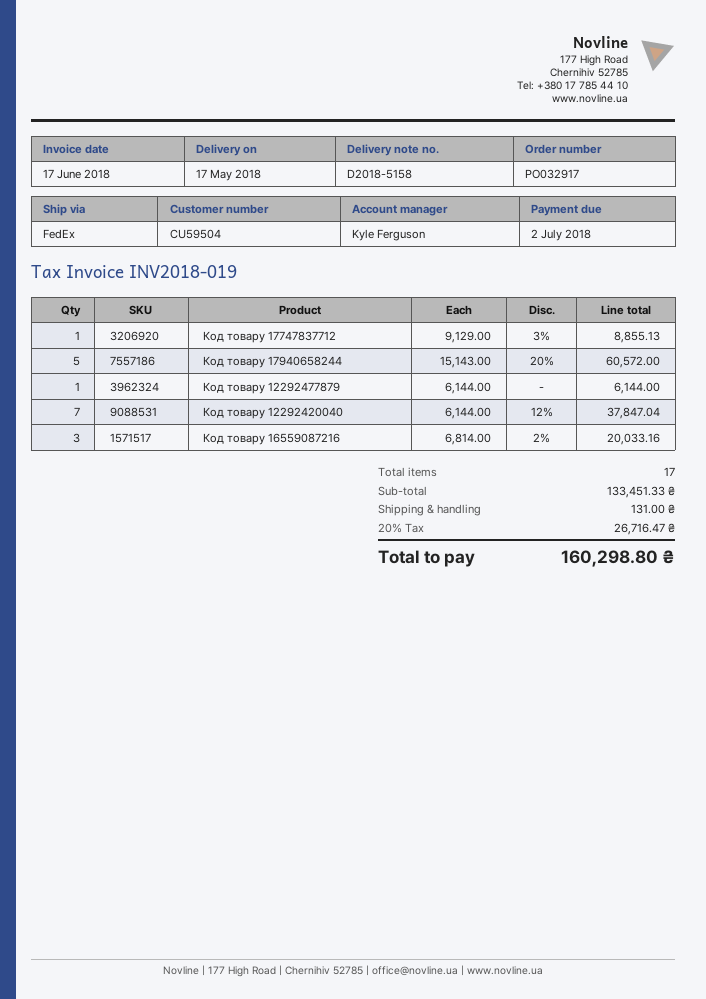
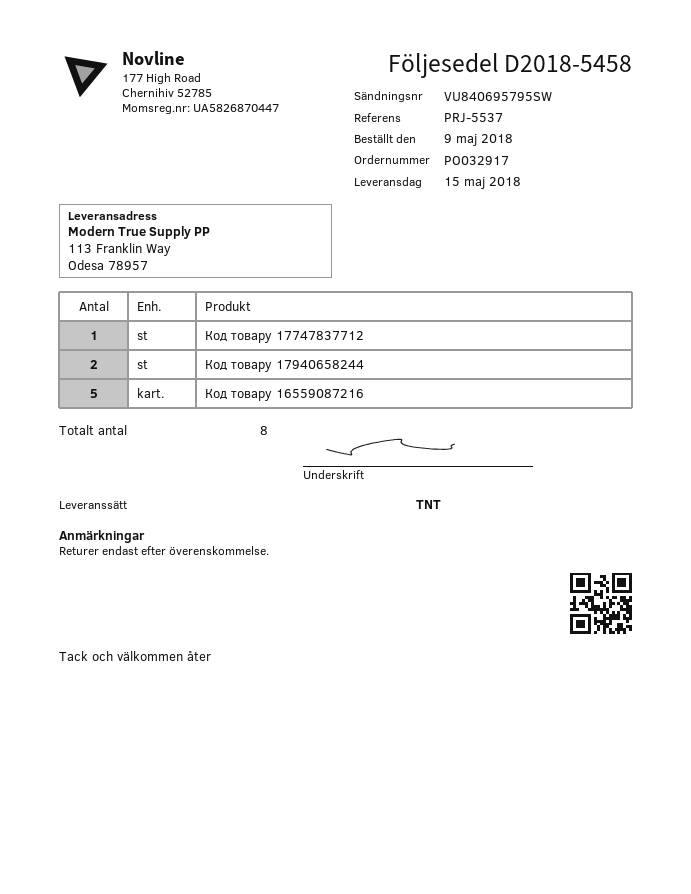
delivery note number: D2018-5158 -> D2018-5458
delivery date: 2018-05-17 -> 2018-05-15
shipping method: FedEx -> TNT
Код товару 17940658244: 5 -> 2
Код товару 12292477879: 1 -> none
Код товару 12292420040: 7 -> none
Код товару 16559087216: 3 -> 5
total quantity: 17 -> 8

